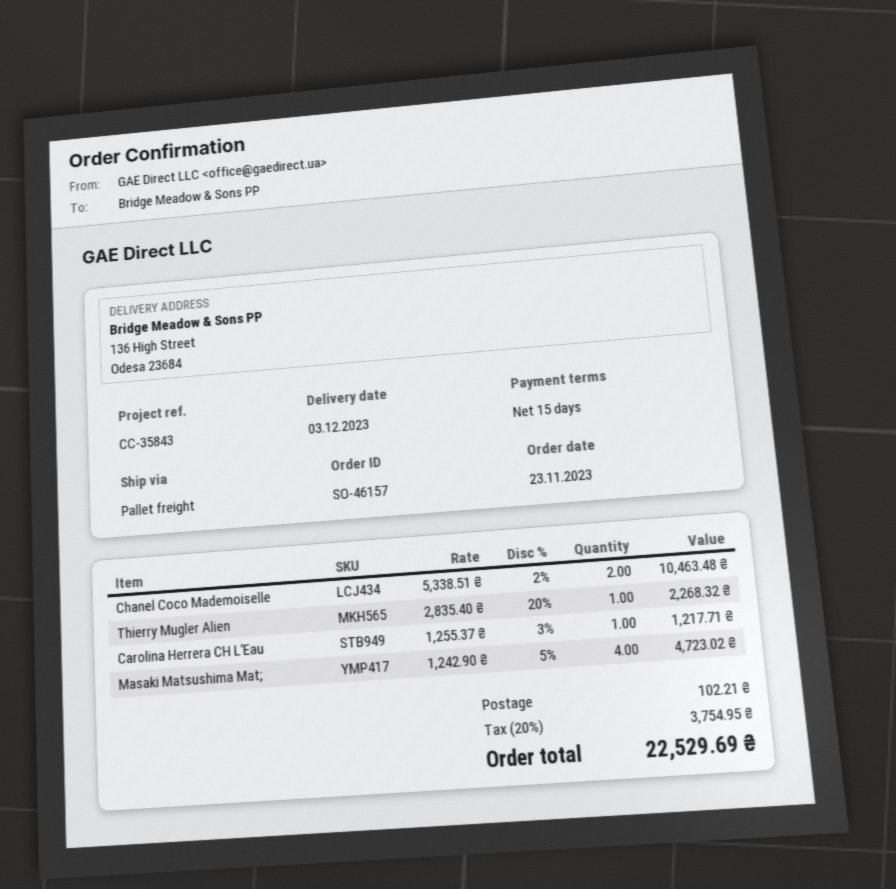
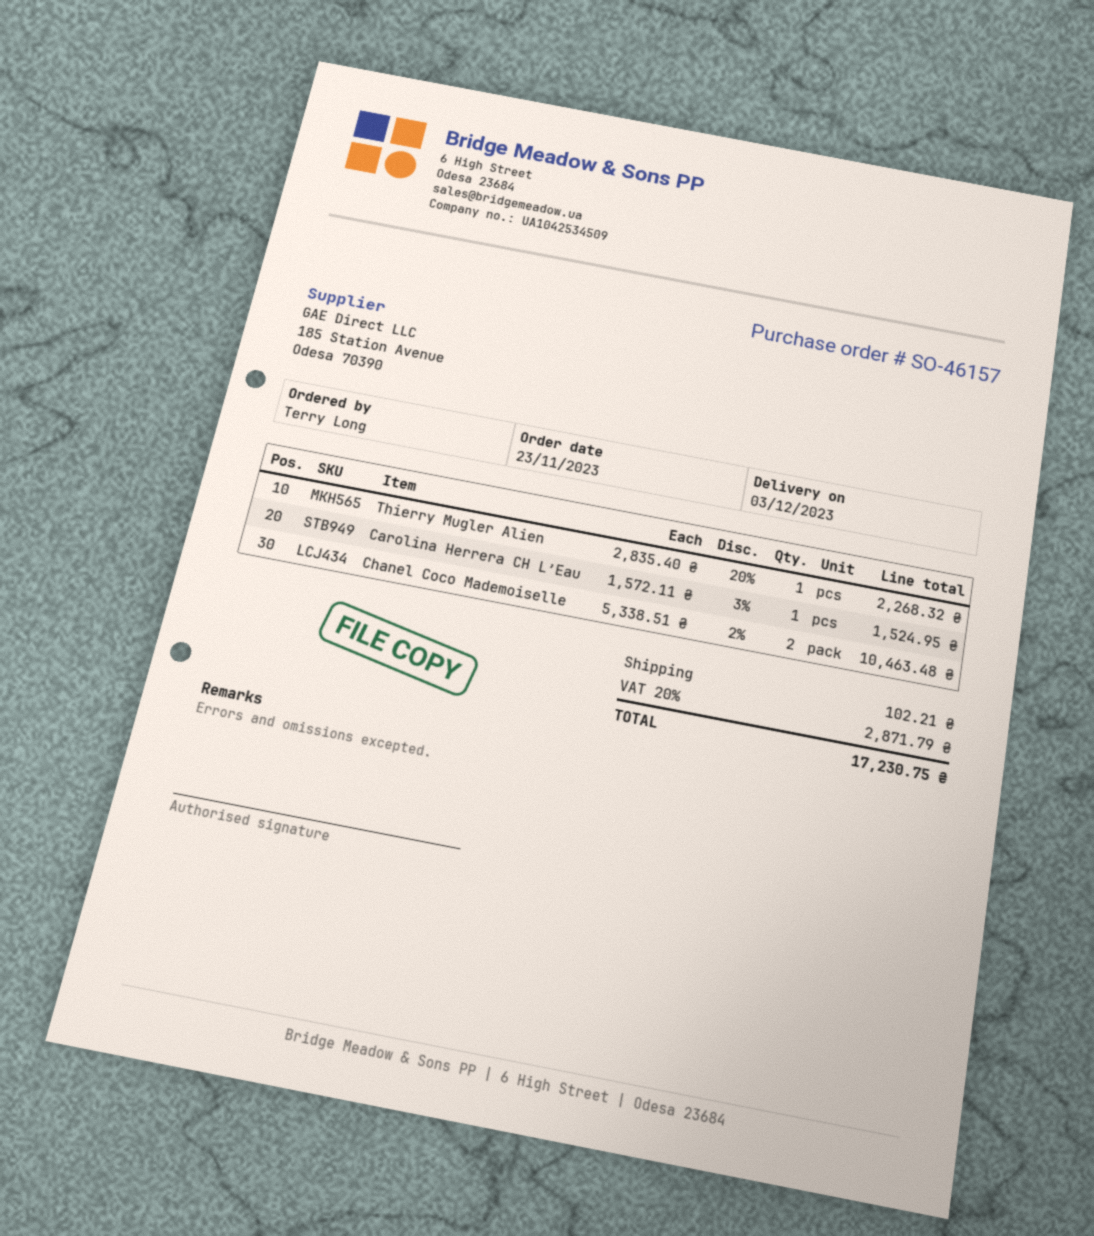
Carolina Herrera CH L’Eau: 1 x 1255.37 - 3% = 1217.71 -> 1 x 1572.11 - 3% = 1524.95
Masaki Matsushima Mat;: 4 x 1242.90 - 5% = 4723.02 -> none
tax: 20% = 3754.95 -> 20% = 2871.79
total: 22529.69 -> 17230.75

